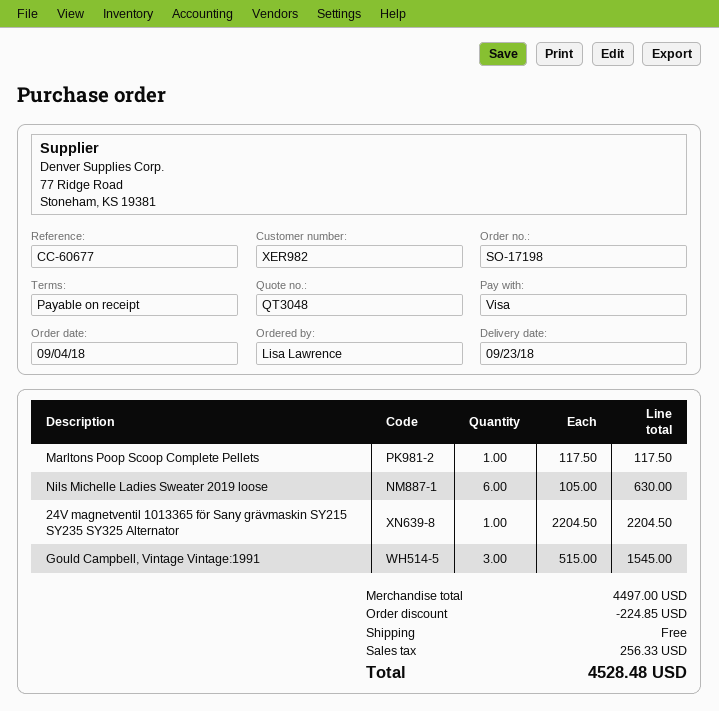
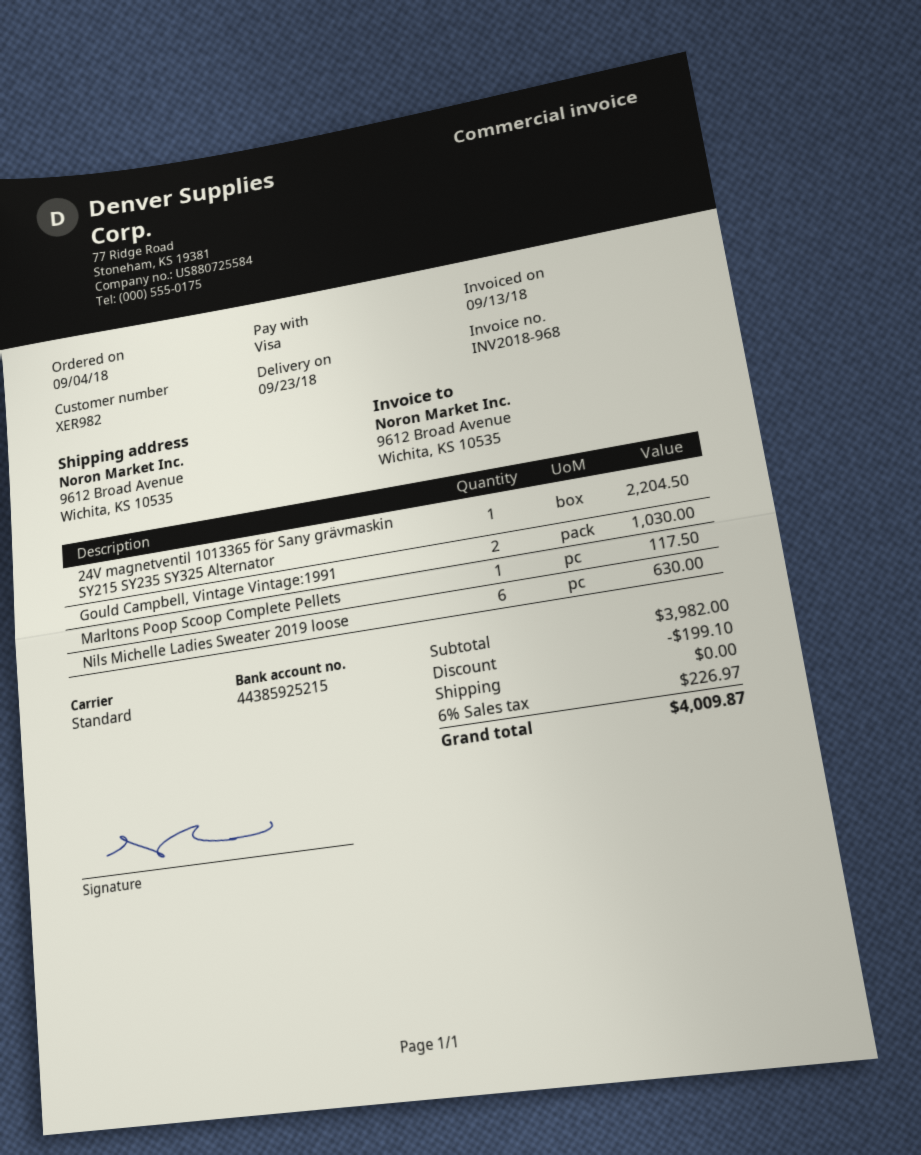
Gould Campbell, Vintage Vintage:1991: 3 for 1545.00 -> 2 for 1030.00
subtotal: 4497.00 -> 3982.00
discount: 224.85 -> 199.10
tax: 256.33 -> 226.97
total: 4528.48 -> 4009.87

